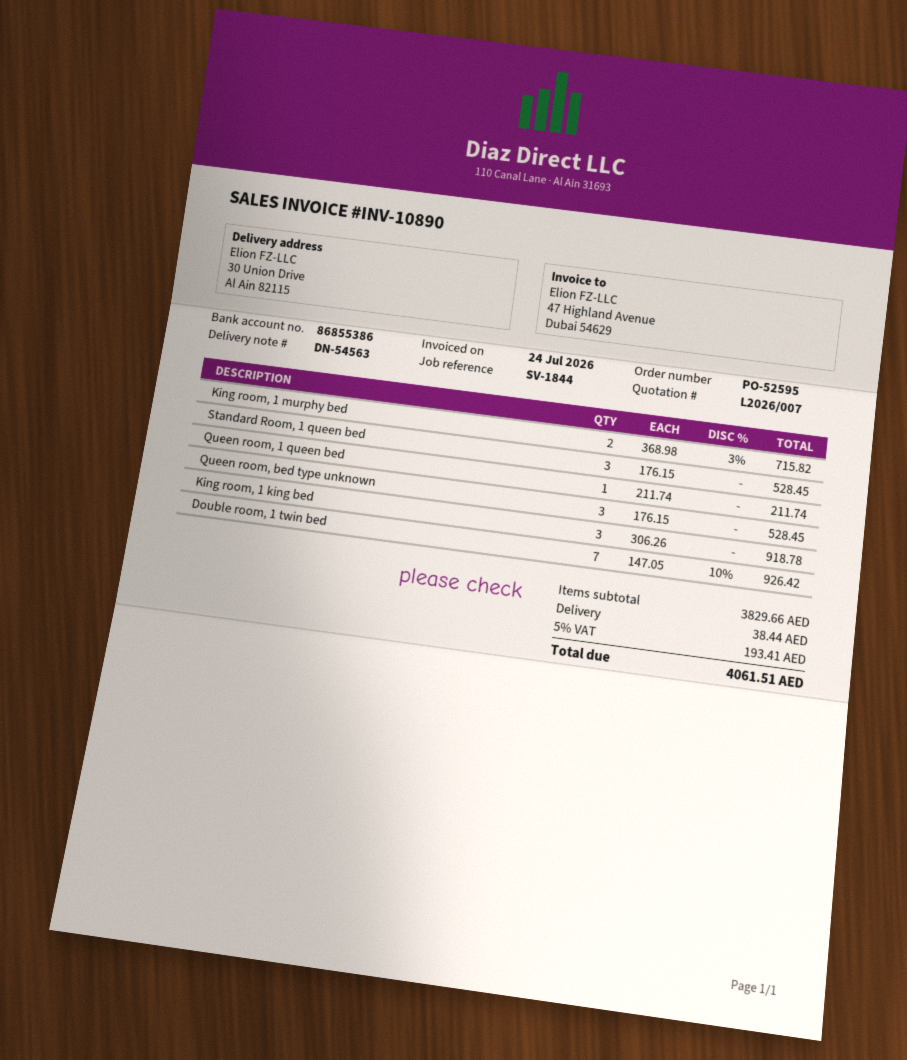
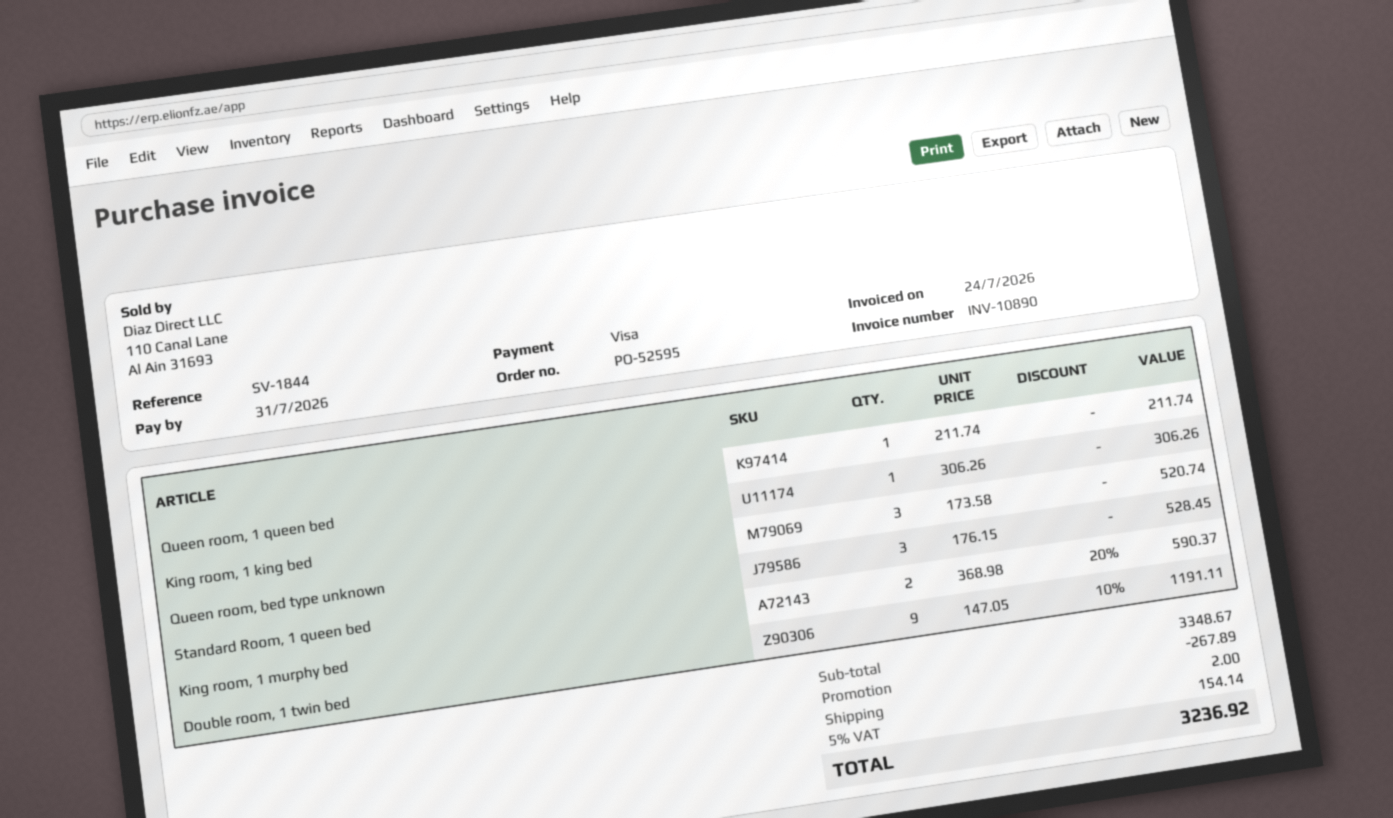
King room, 1 murphy bed: 2 x 368.98 - 3% = 715.82 -> 2 x 368.98 - 20% = 590.37
Queen room, bed type unknown: 3 x 176.15 = 528.45 -> 3 x 173.58 = 520.74
King room, 1 king bed: 3 x 306.26 = 918.78 -> 1 x 306.26 = 306.26
Double room, 1 twin bed: 7 x 147.05 - 10% = 926.42 -> 9 x 147.05 - 10% = 1191.11
subtotal: 3829.66 -> 3348.67
discount: none -> 267.89
shipping: 38.44 -> 2.00
tax: 5% = 193.41 -> 5% = 154.14
total: 4061.51 -> 3236.92

